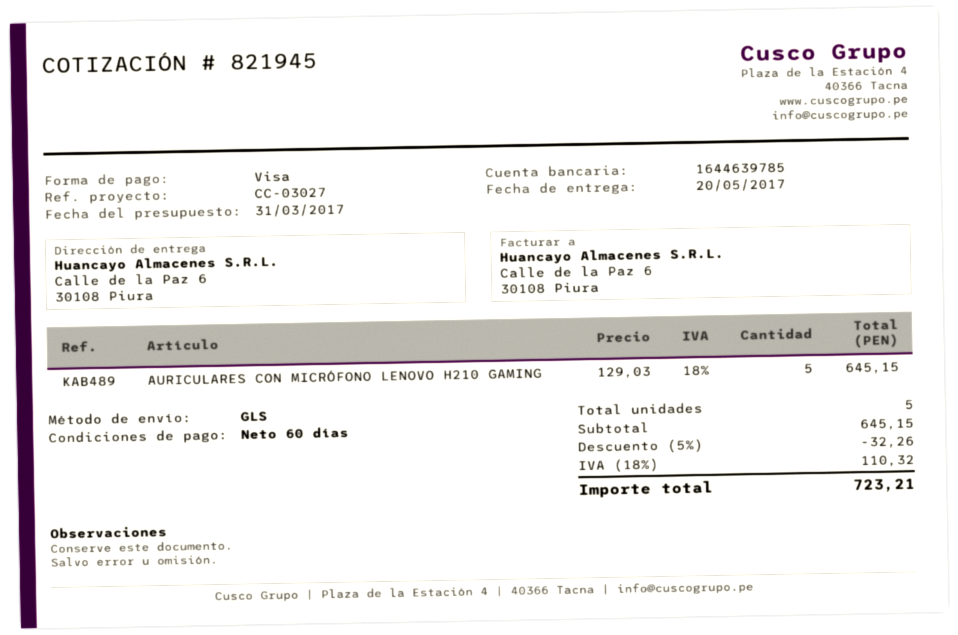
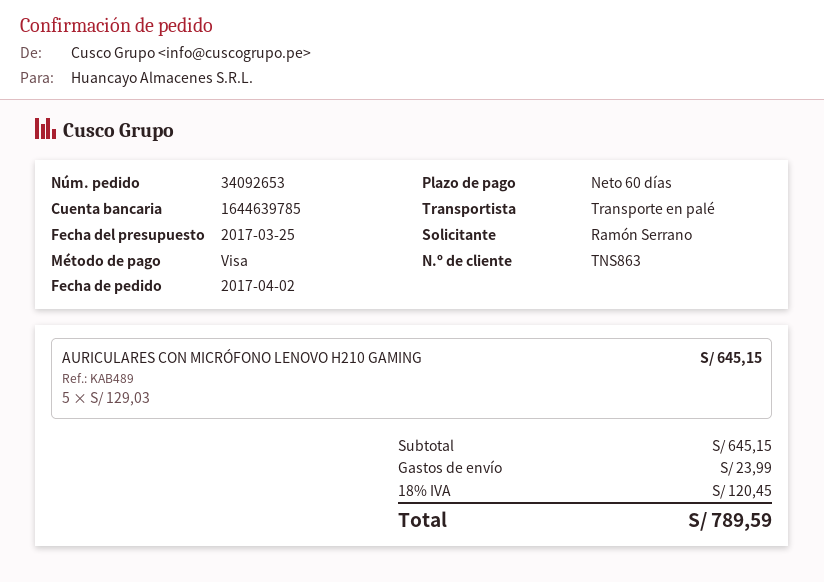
quote date: 2017-03-31 -> 2017-03-25
shipping method: GLS -> pallet freight
discount: 5% = 32.26 -> none
shipping: none -> 23.99
tax: 18% = 110.32 -> 18% = 120.45
total: 723.21 -> 789.59

